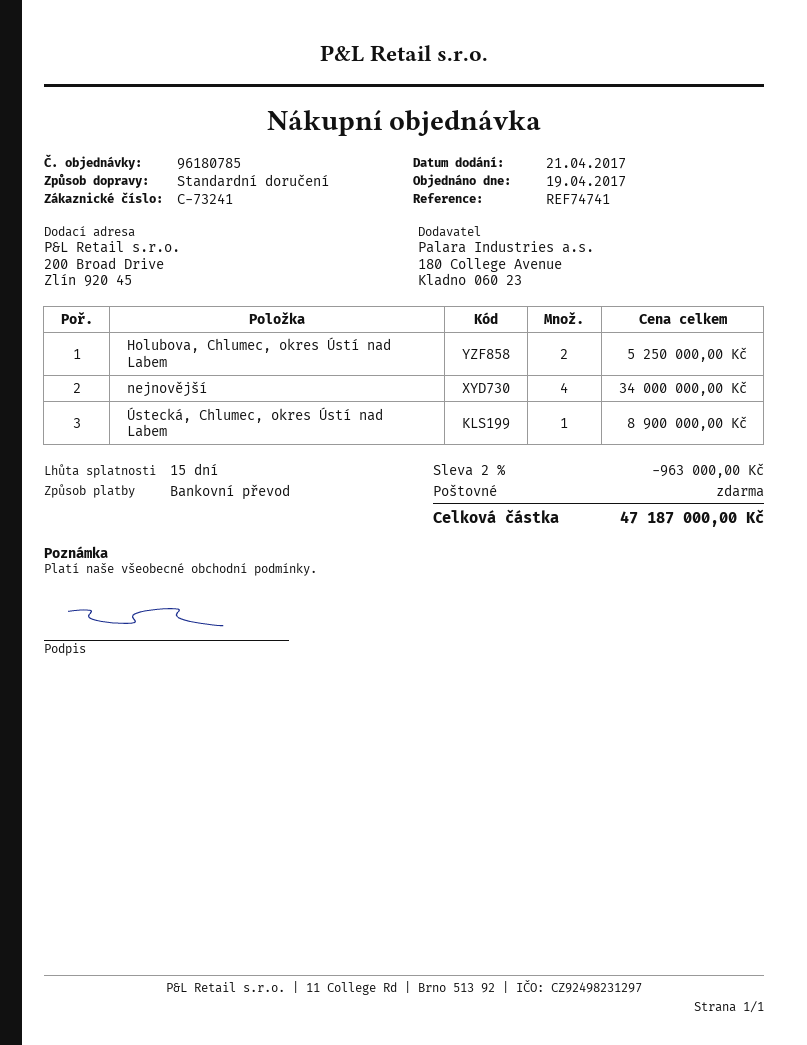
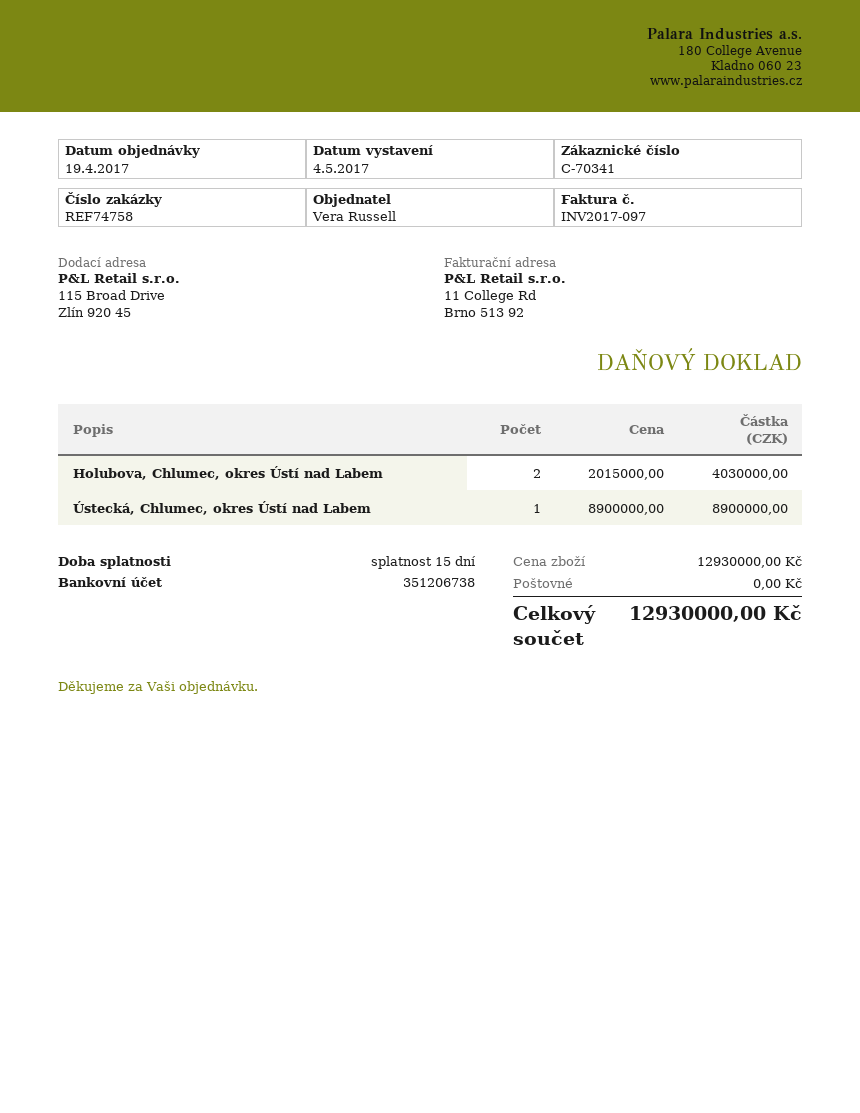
customer number: C-73241 -> C-70341
reference: REF74741 -> REF74758
ship to: 200 Broad Drive, Zlín 920 45 -> 115 Broad Drive, Zlín 920 45
Holubova, Chlumec, okres Ústí nad Labem: 2 for 5250000.00 -> 2 for 4030000.00
nejnovější: 4 for 34000000.00 -> none
discount: 2% = 963000.00 -> none
total: 47187000.00 -> 12930000.00

